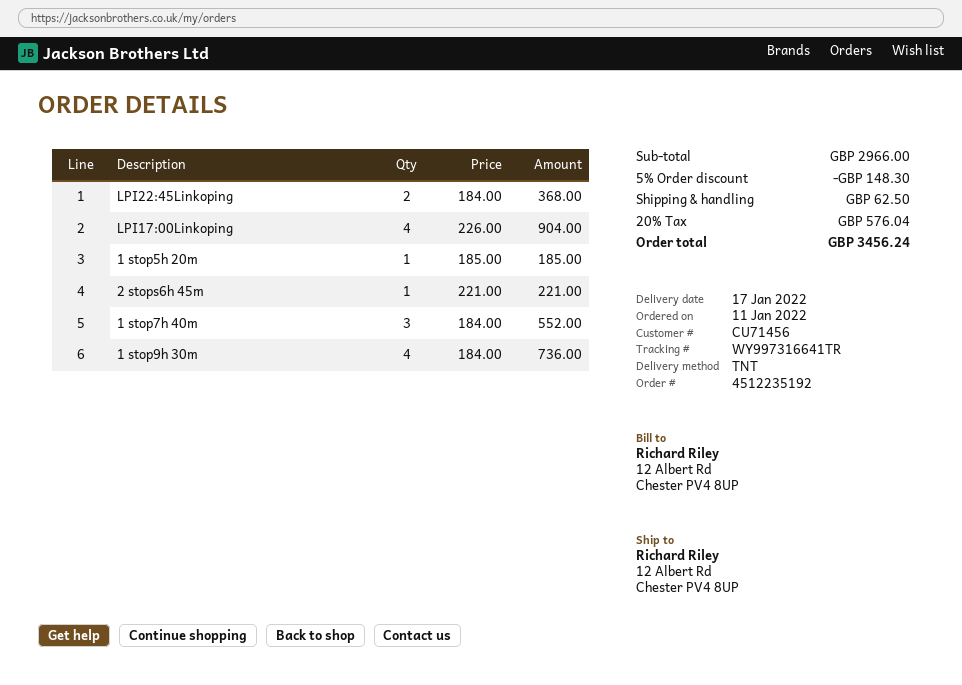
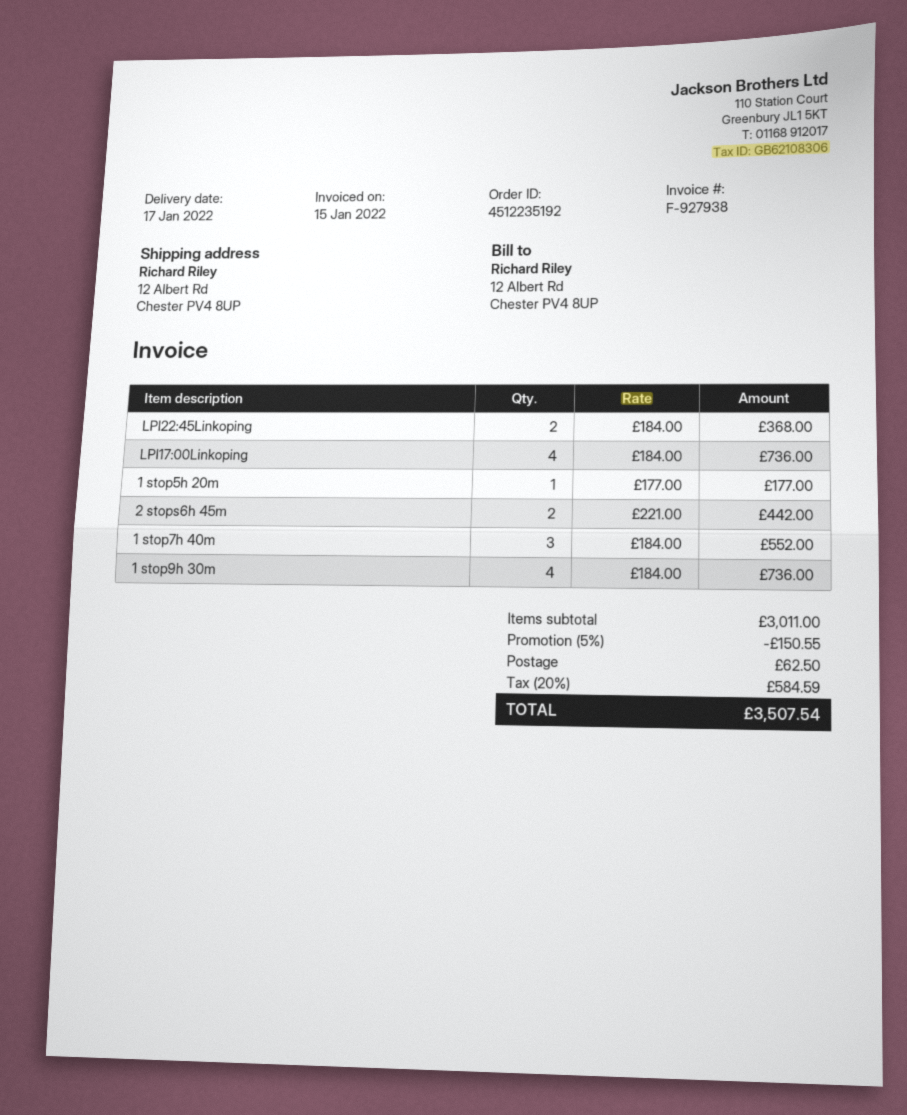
LPI17:00Linkoping: 4 x 226.00 = 904.00 -> 4 x 184.00 = 736.00
1 stop5h 20m: 1 x 185.00 = 185.00 -> 1 x 177.00 = 177.00
2 stops6h 45m: 1 x 221.00 = 221.00 -> 2 x 221.00 = 442.00
subtotal: 2966.00 -> 3011.00
discount: 5% = 148.30 -> 5% = 150.55
tax: 20% = 576.04 -> 20% = 584.59
total: 3456.24 -> 3507.54

